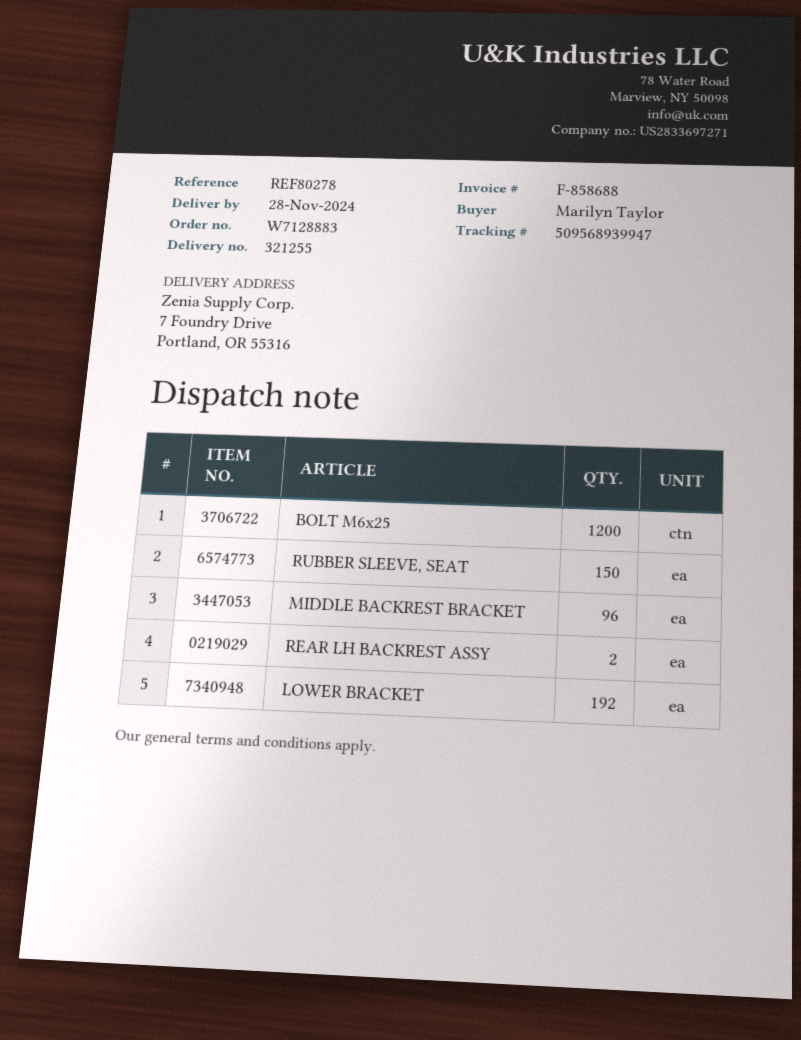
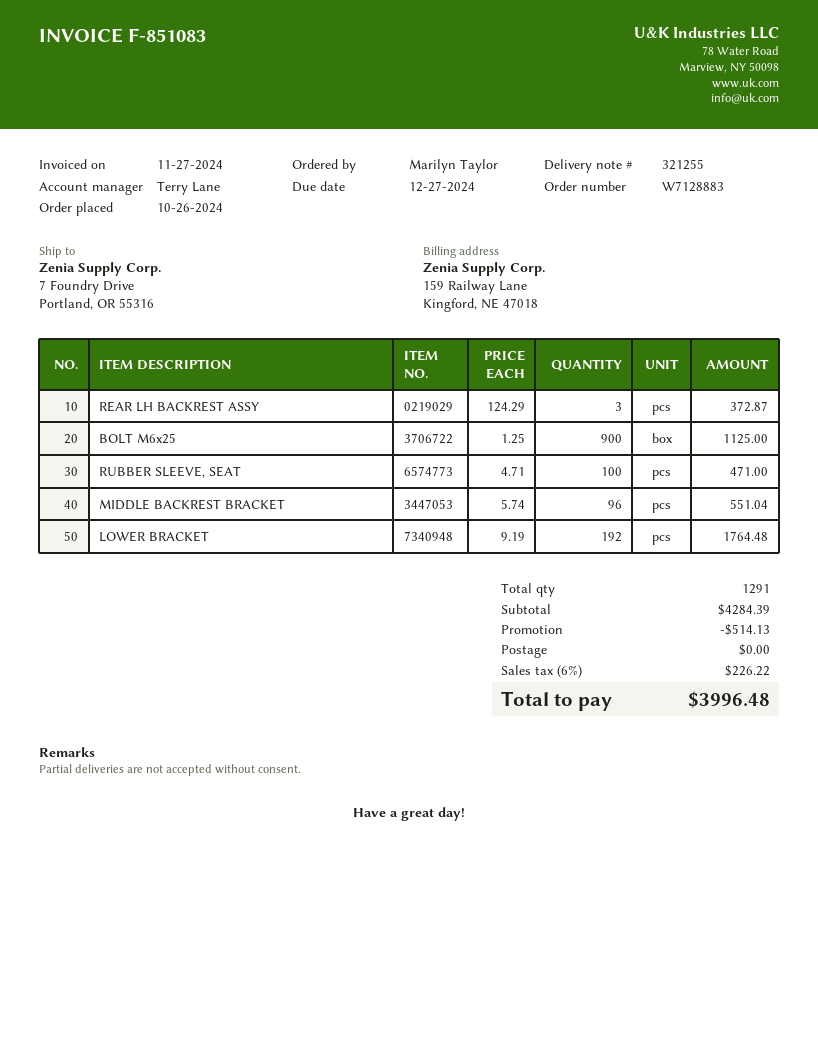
invoice number: F-858688 -> F-851083
BOLT M6x25: 1200 -> 900
RUBBER SLEEVE, SEAT: 150 -> 100
REAR LH BACKREST ASSY: 2 -> 3

